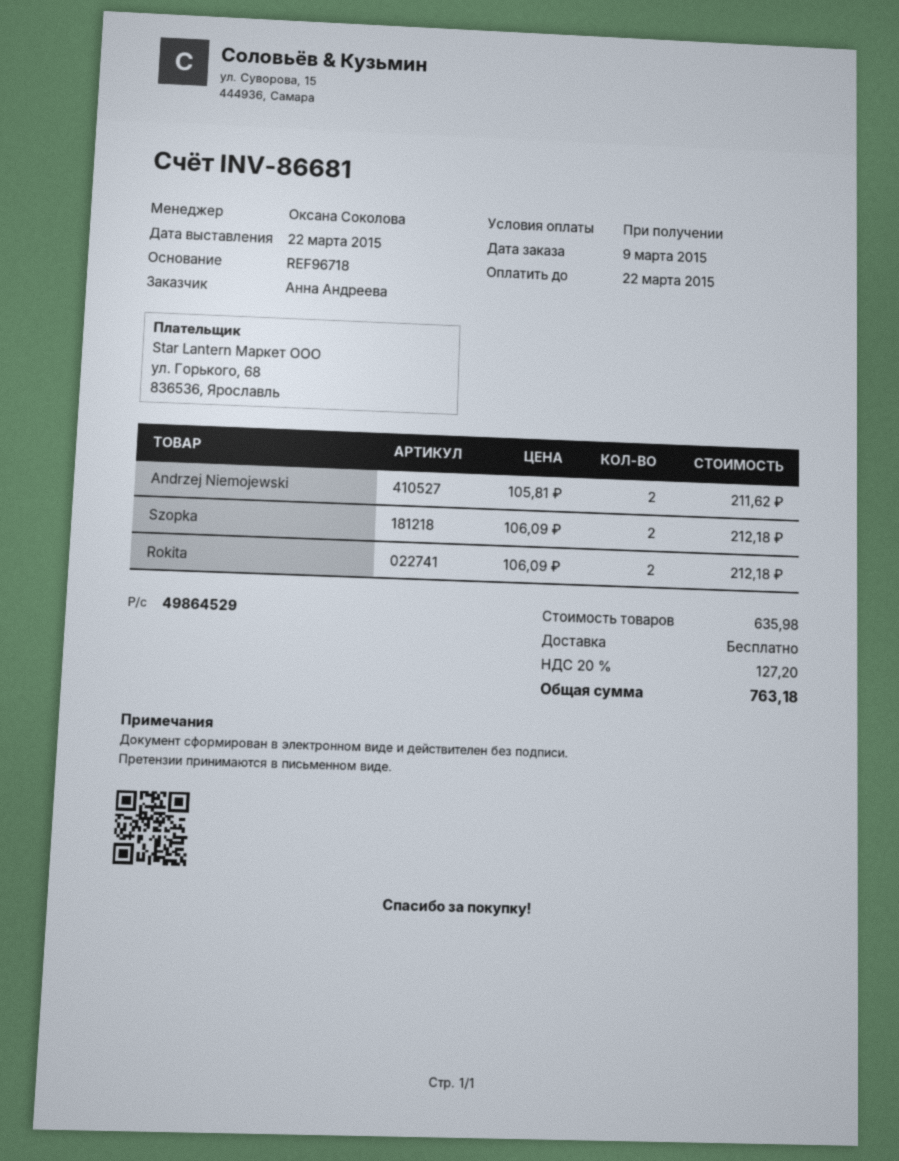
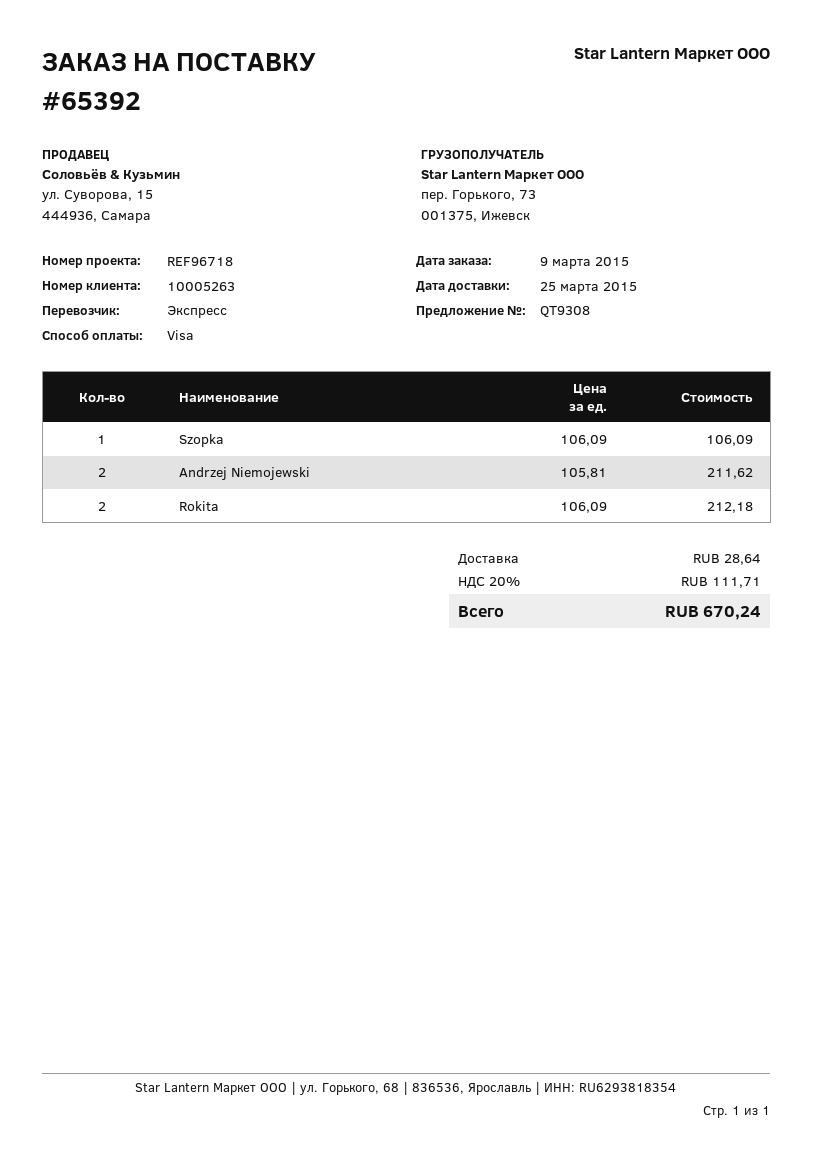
Szopka: 2 x 106.09 = 212.18 -> 1 x 106.09 = 106.09
shipping: 0.00 -> 28.64
tax: 20% = 127.20 -> 20% = 111.71
total: 763.18 -> 670.24

